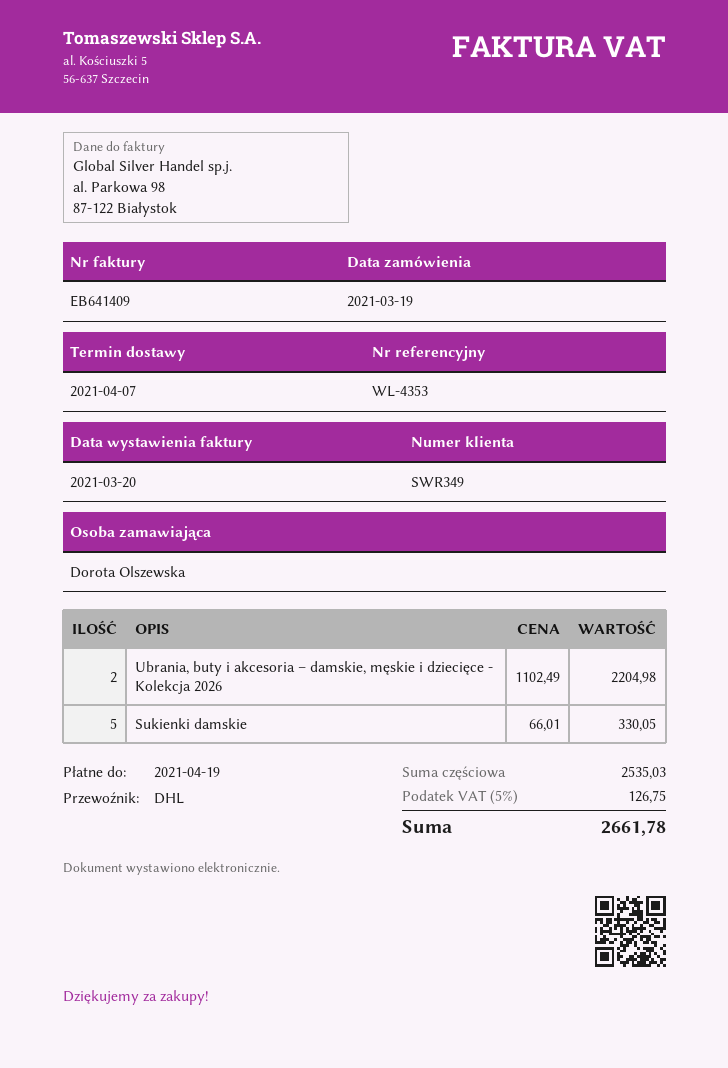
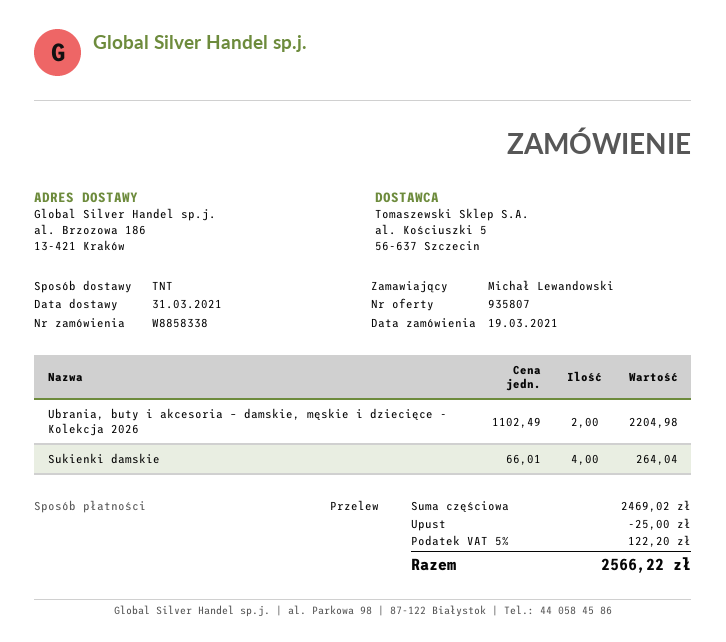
delivery date: 2021-04-07 -> 2021-03-31
ordered by: Dorota Olszewska -> Michał Lewandowski
shipping method: DHL -> TNT
Sukienki damskie: 5 x 66.01 = 330.05 -> 4 x 66.01 = 264.04
subtotal: 2535.03 -> 2469.02
discount: none -> 25.00
tax: 5% = 126.75 -> 5% = 122.20
total: 2661.78 -> 2566.22

